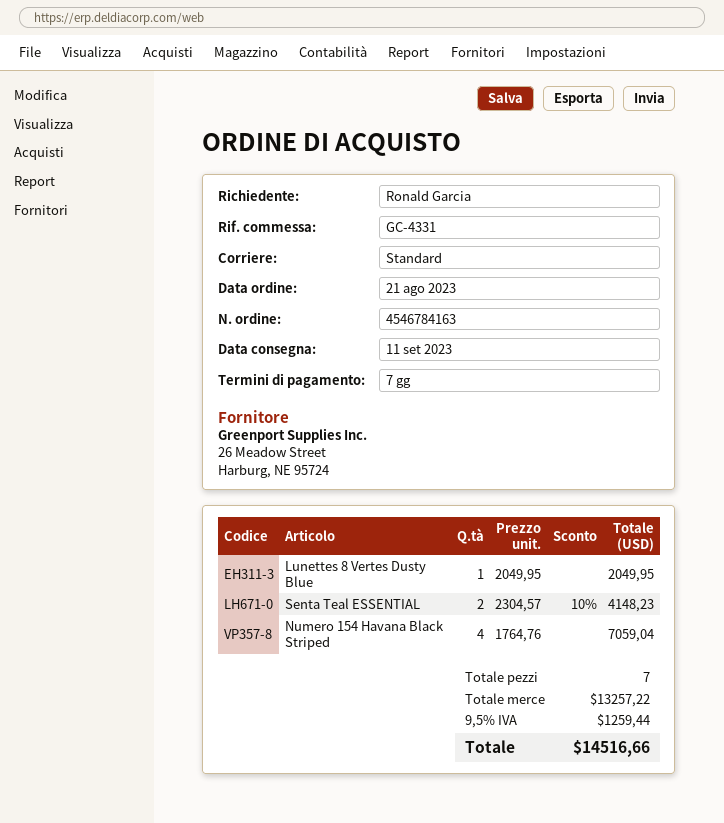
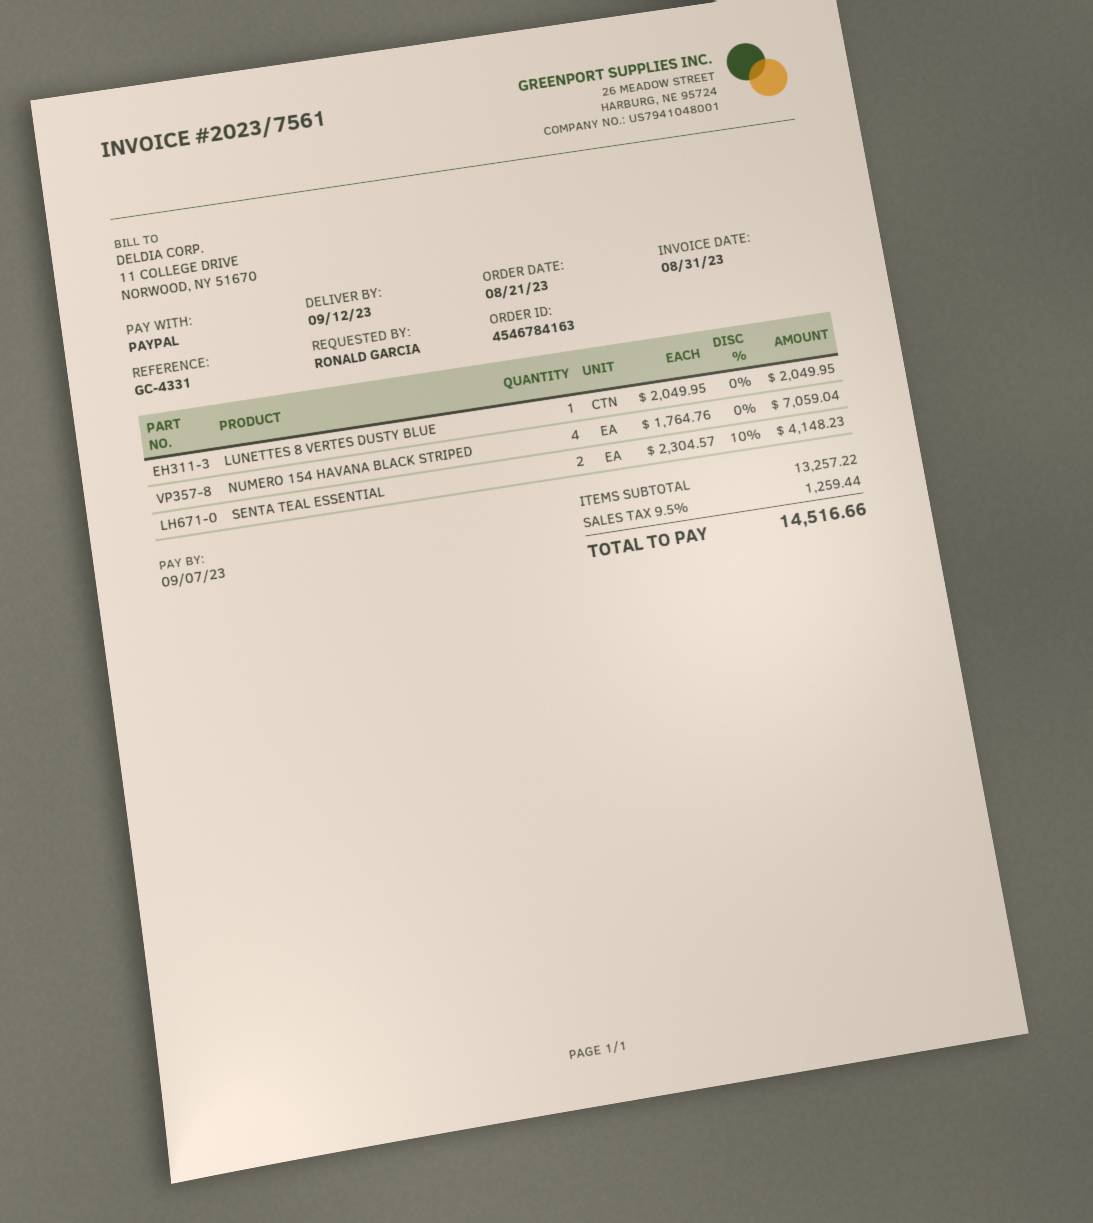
delivery date: 2023-09-11 -> 2023-09-12

